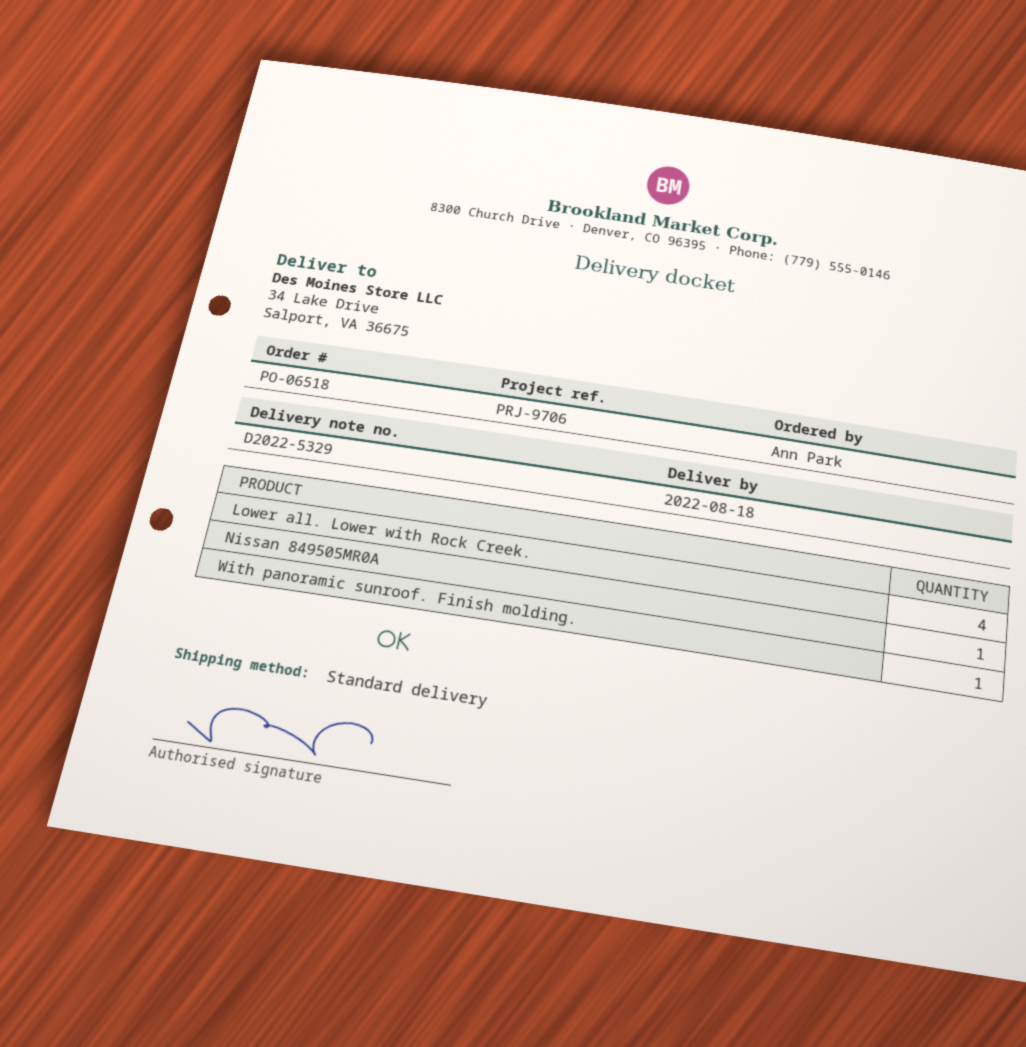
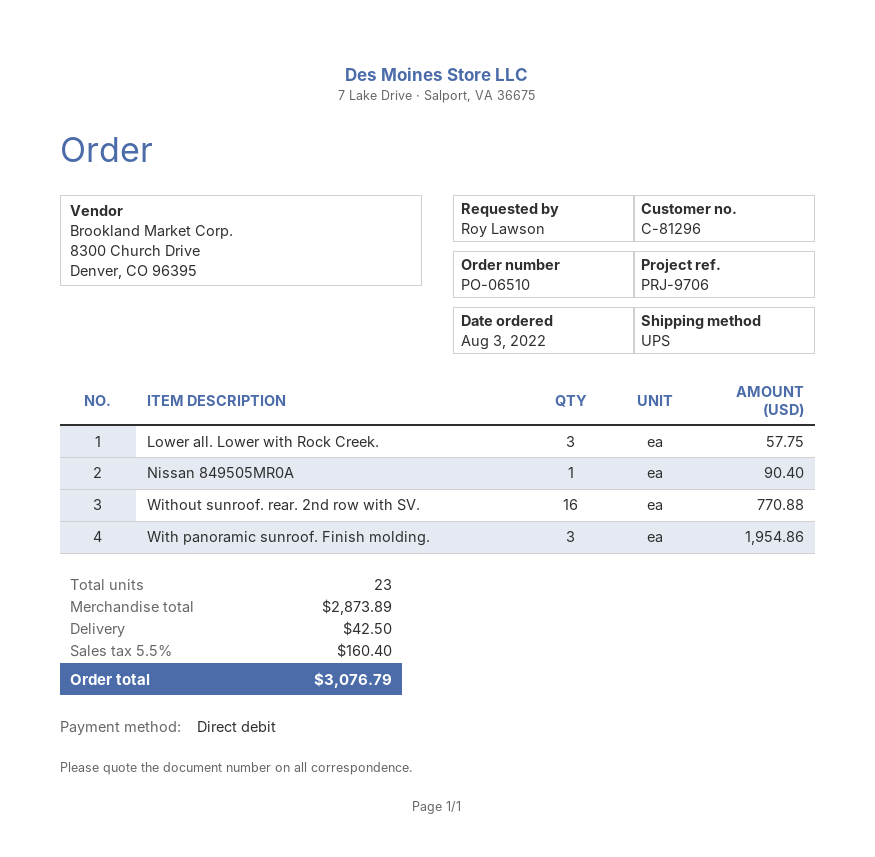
order number: PO-06518 -> PO-06510
ordered by: Ann Park -> Roy Lawson
shipping method: standard -> UPS
Lower all. Lower with Rock Creek.: 4 -> 3
With panoramic sunroof. Finish molding.: 1 -> 3
Without sunroof. rear. 2nd row with SV.: none -> 16

